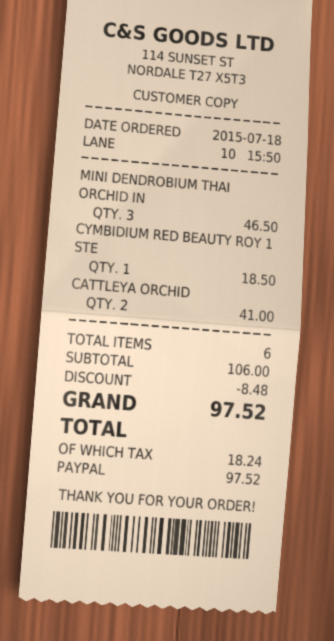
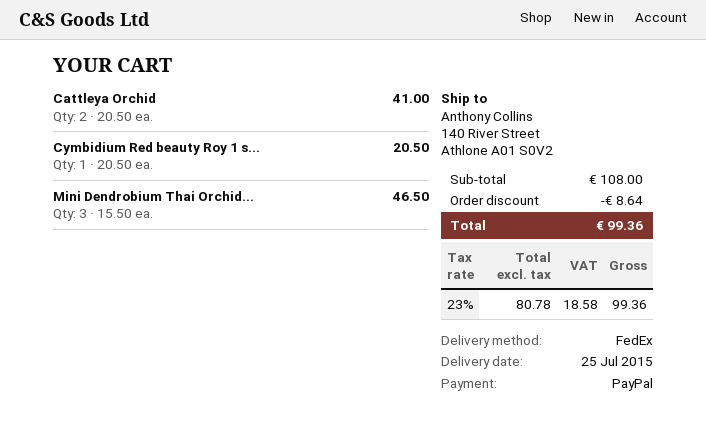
CYMBIDIUM RED BEAUTY ROY 1 STE: 1 for 18.50 -> 1 for 20.50
subtotal: 106.00 -> 108.00
discount: 8.48 -> 8.64
tax: 18.24 -> 18.58
total: 97.52 -> 99.36

